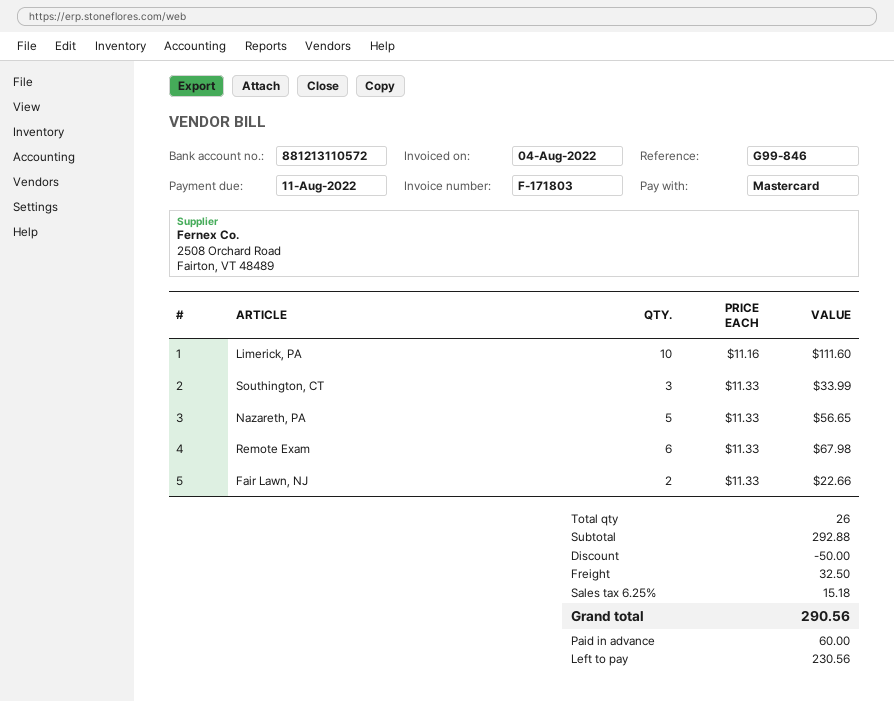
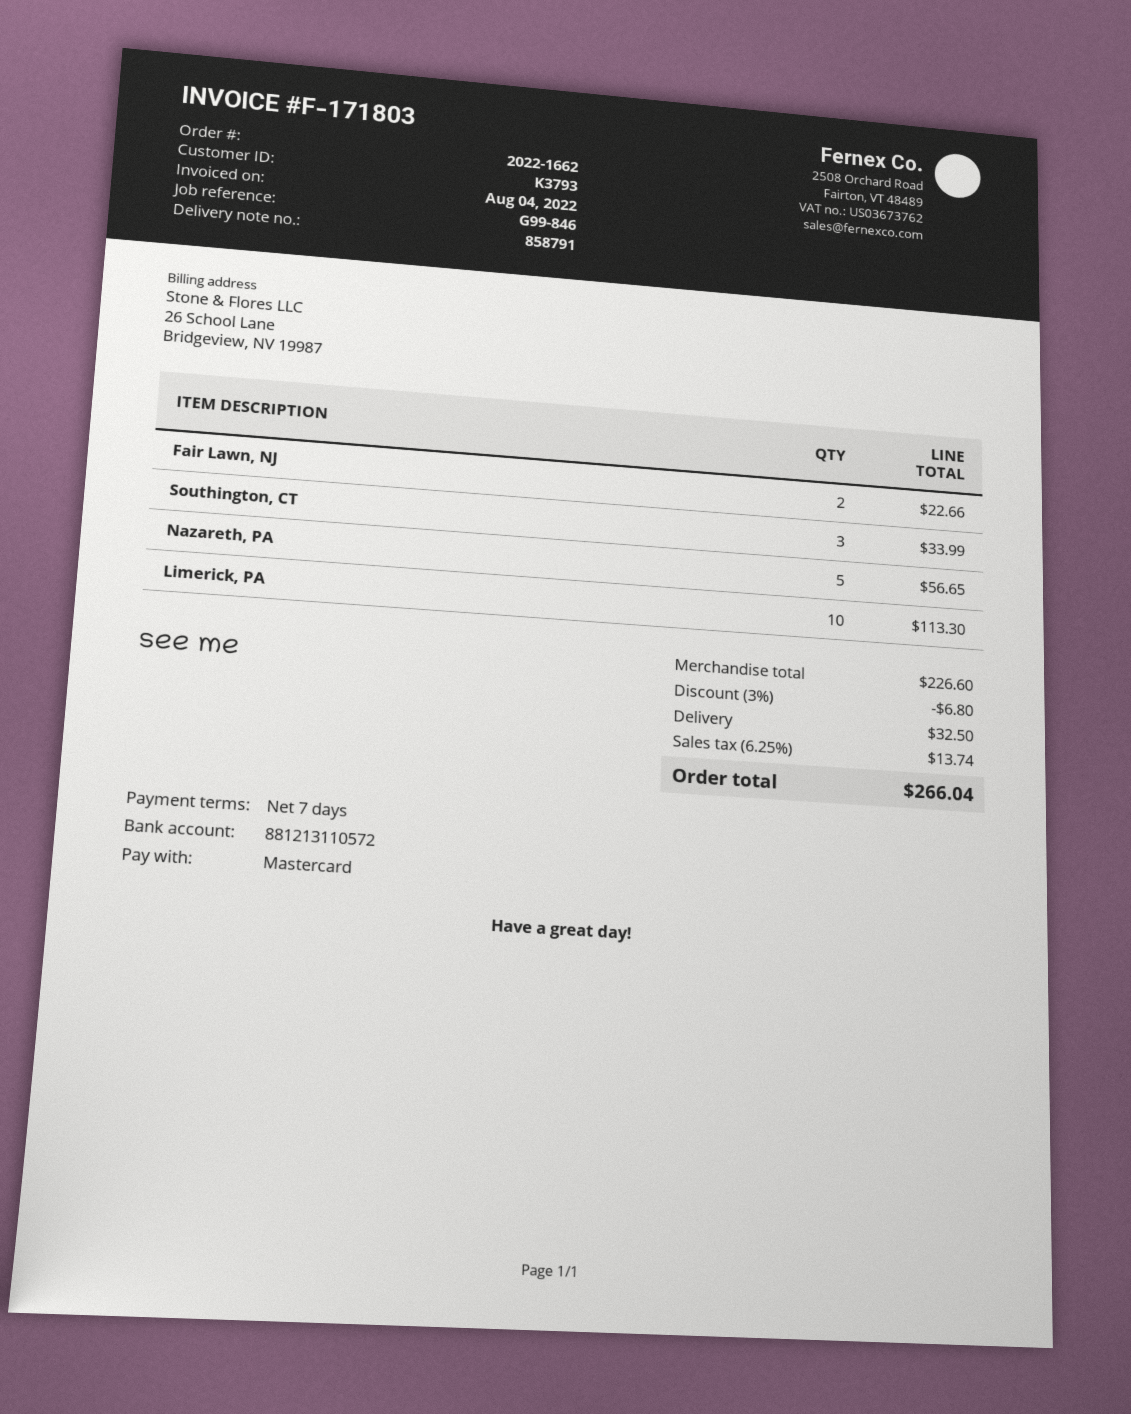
Limerick, PA: 10 for 111.60 -> 10 for 113.30
Remote Exam: 6 for 67.98 -> none
subtotal: 292.88 -> 226.60
discount: 50.00 -> 6.80
tax: 6.25% = 15.18 -> 6.25% = 13.74
total: 290.56 -> 266.04

